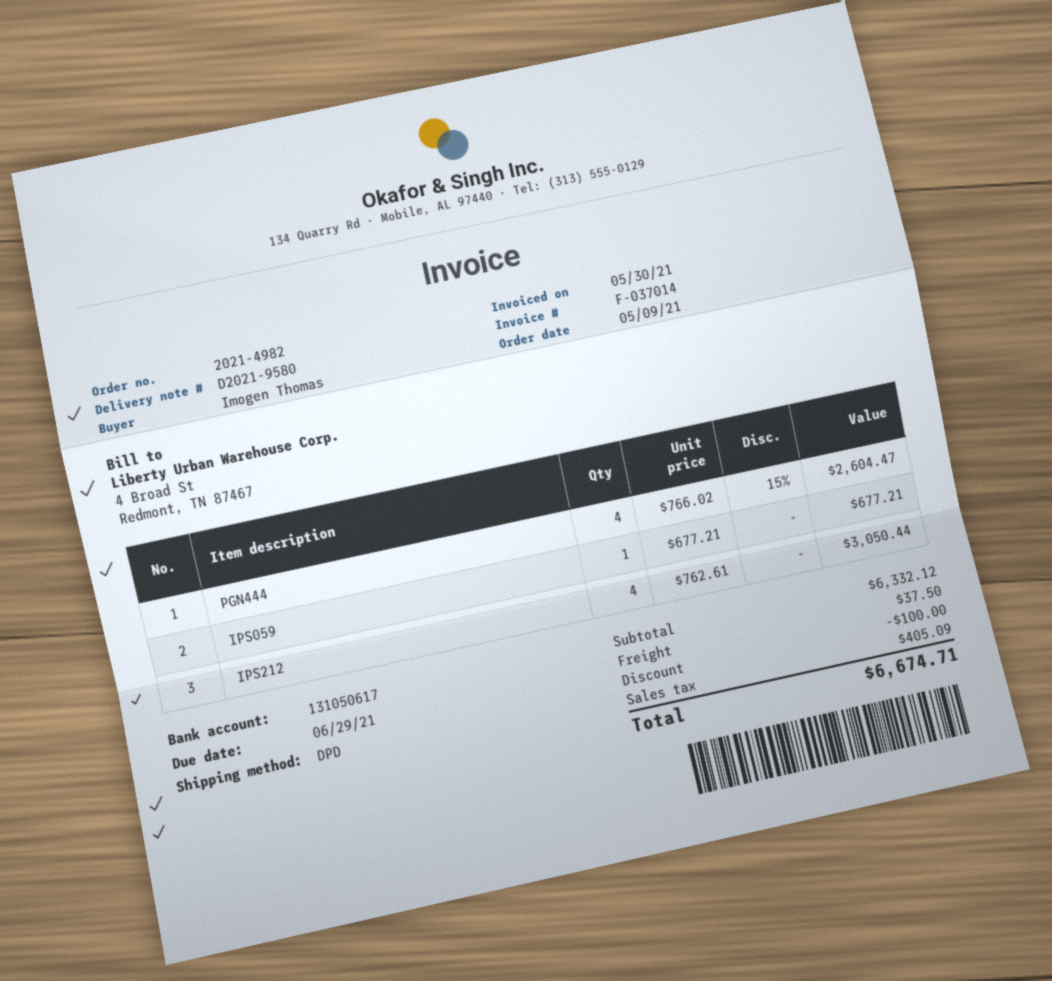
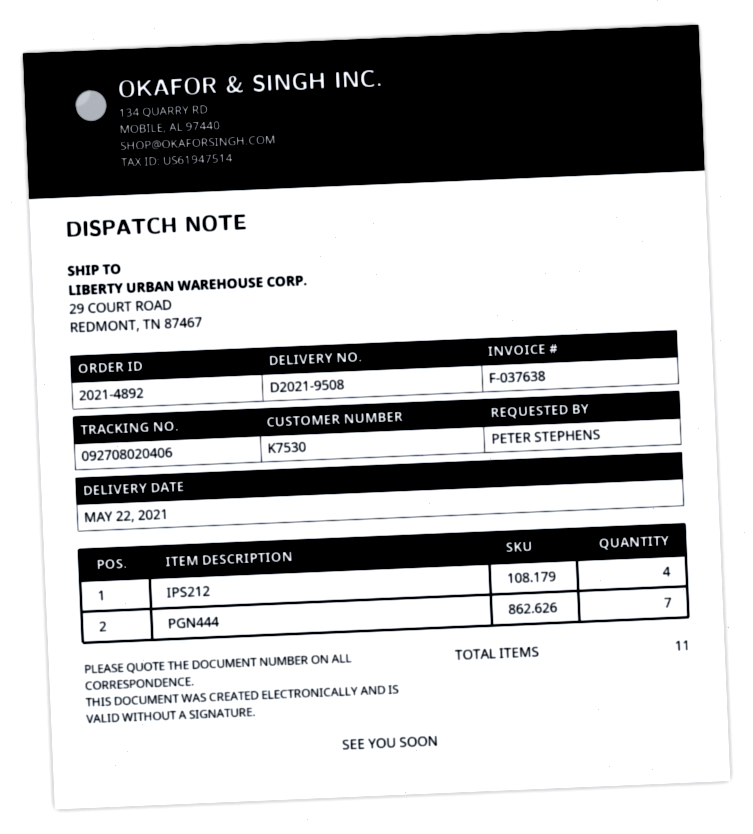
order number: 2021-4982 -> 2021-4892
delivery note number: D2021-9580 -> D2021-9508
invoice number: F-037014 -> F-037638
ordered by: Imogen Thomas -> PETER STEPHENS
PGN444: 4 -> 7
IPS059: 1 -> none

